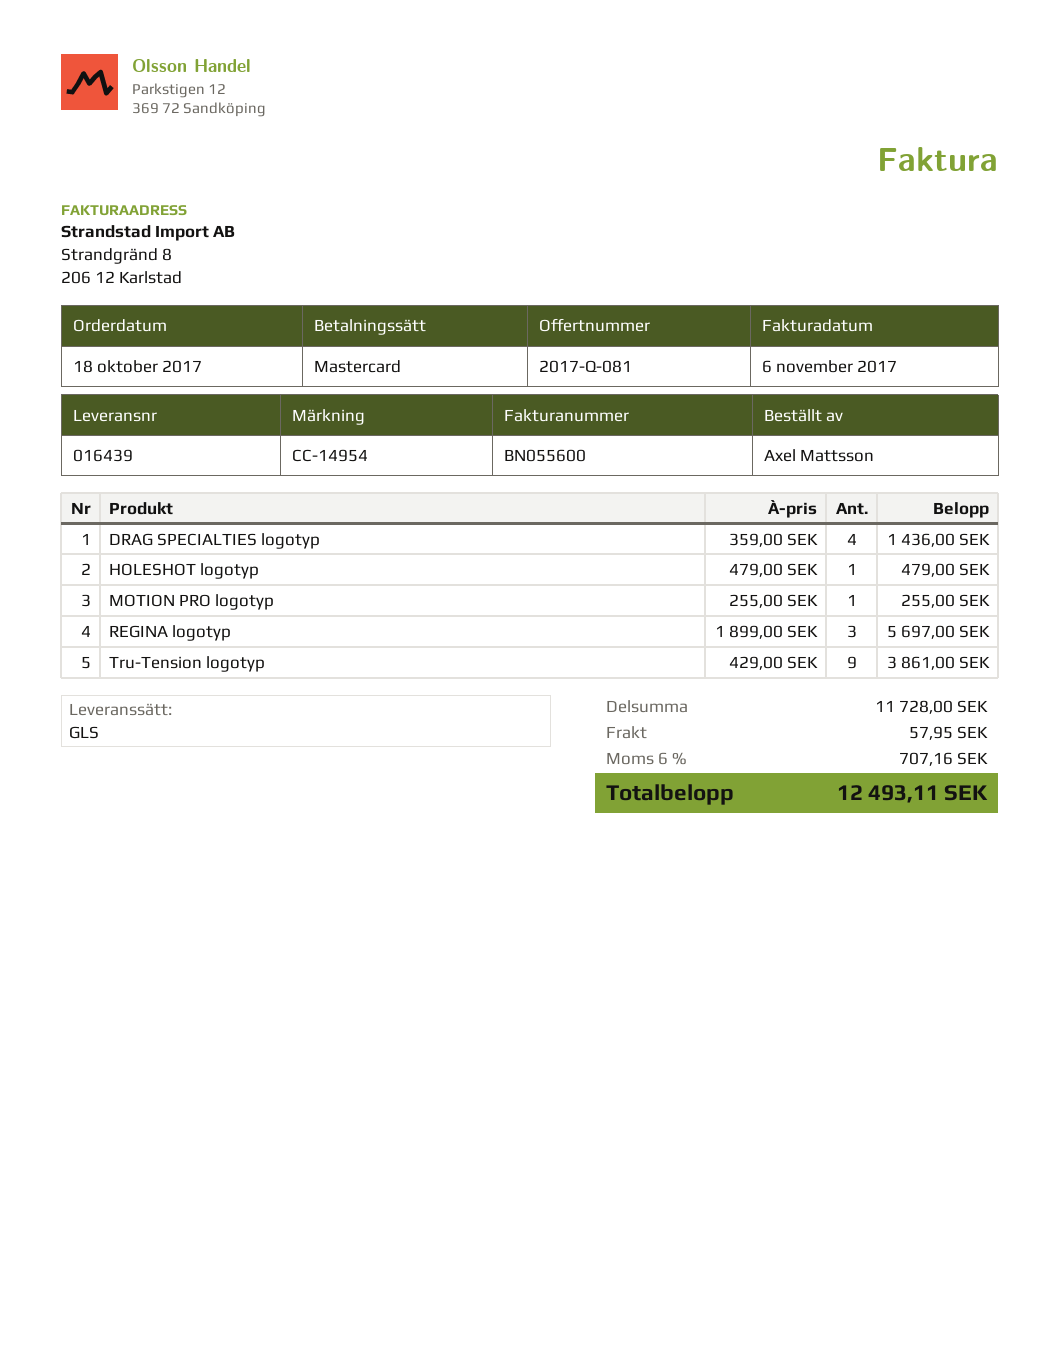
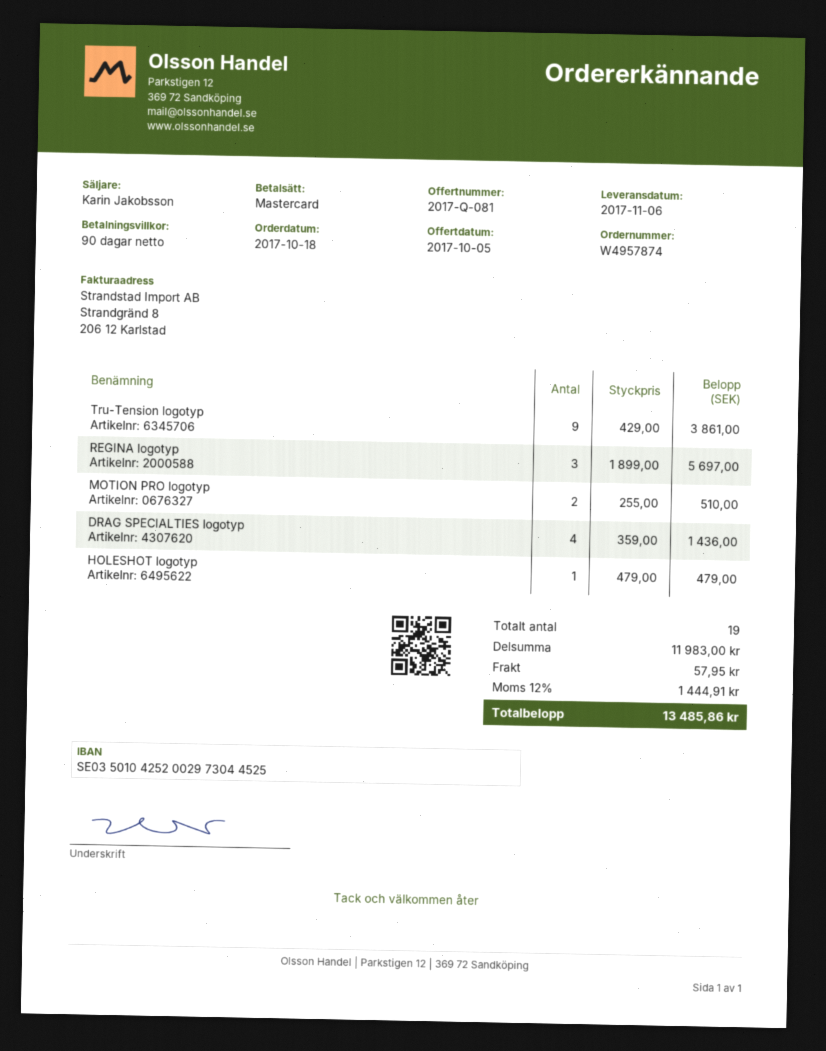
MOTION PRO logotyp: 1 x 255.00 = 255.00 -> 2 x 255.00 = 510.00
subtotal: 11728.00 -> 11983.00
tax: 6% = 707.16 -> 12% = 1444.91
total: 12493.11 -> 13485.86

